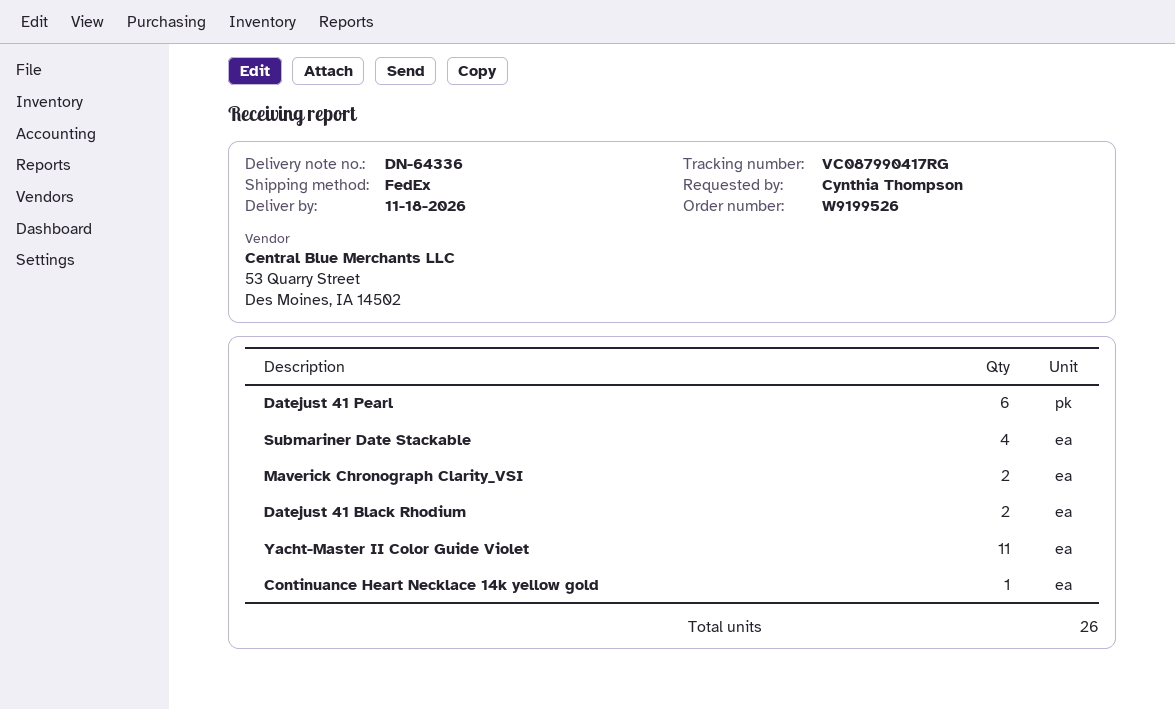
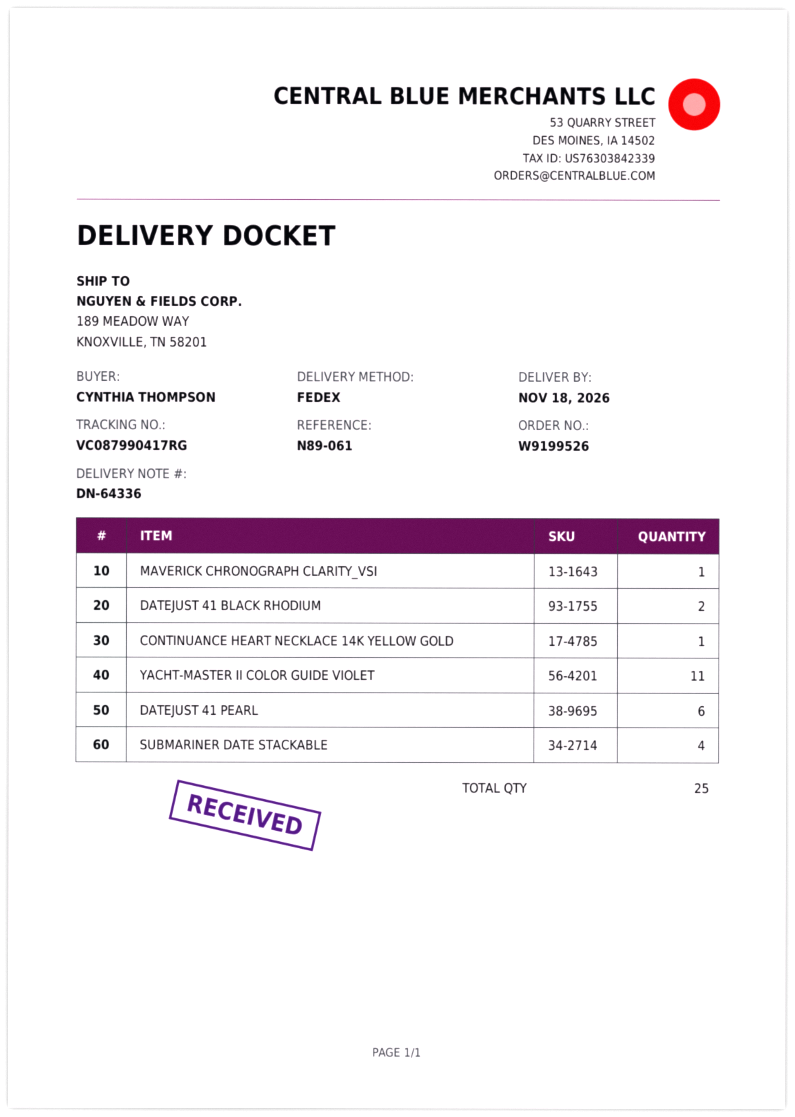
Maverick Chronograph Clarity_VSI: 2 -> 1
total quantity: 26 -> 25

